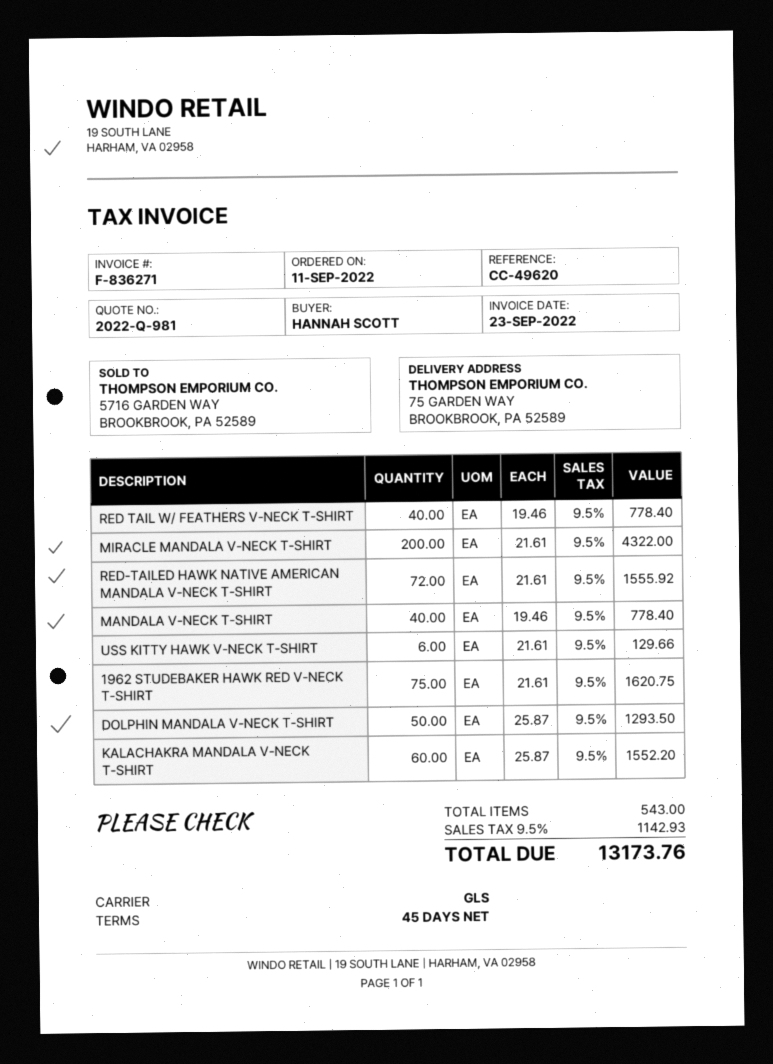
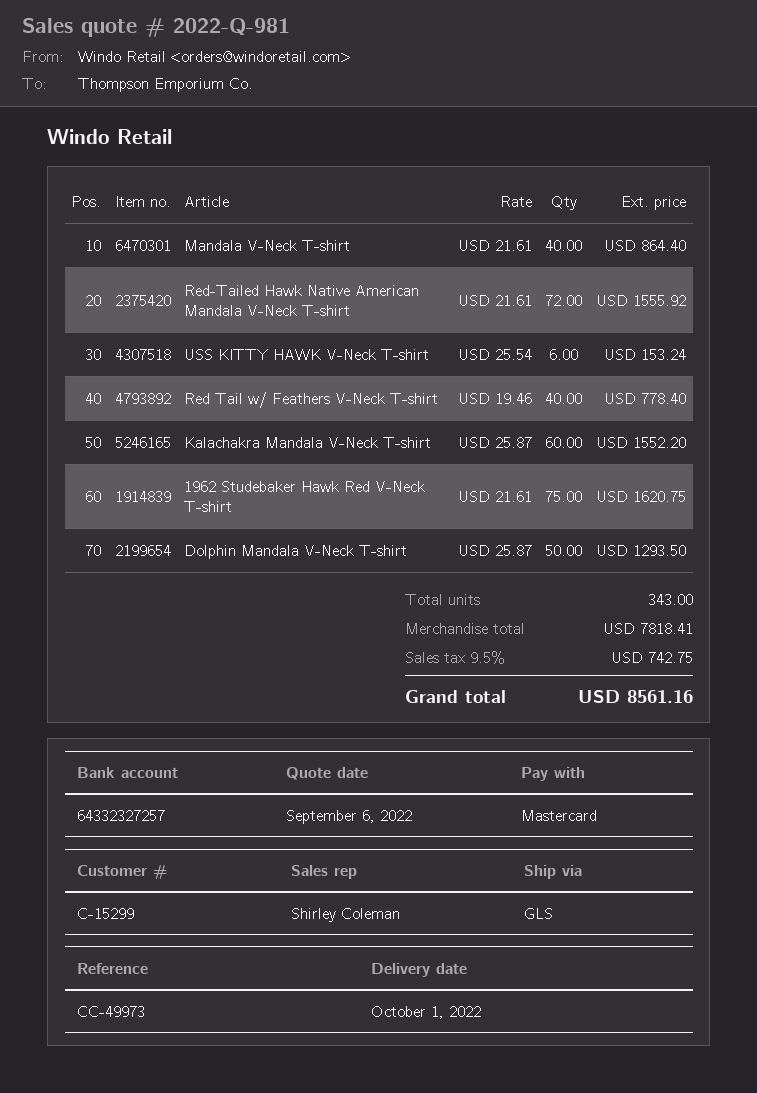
reference: CC-49620 -> CC-49973
MIRACLE MANDALA V-NECK T-SHIRT: 200 x 21.61 = 4322.00 -> none
MANDALA V-NECK T-SHIRT: 40 x 19.46 = 778.40 -> 40 x 21.61 = 864.40
USS KITTY HAWK V-NECK T-SHIRT: 6 x 21.61 = 129.66 -> 6 x 25.54 = 153.24
total quantity: 543 -> 343
tax: 9.5% = 1142.93 -> 9.5% = 742.75
total: 13173.76 -> 8561.16

